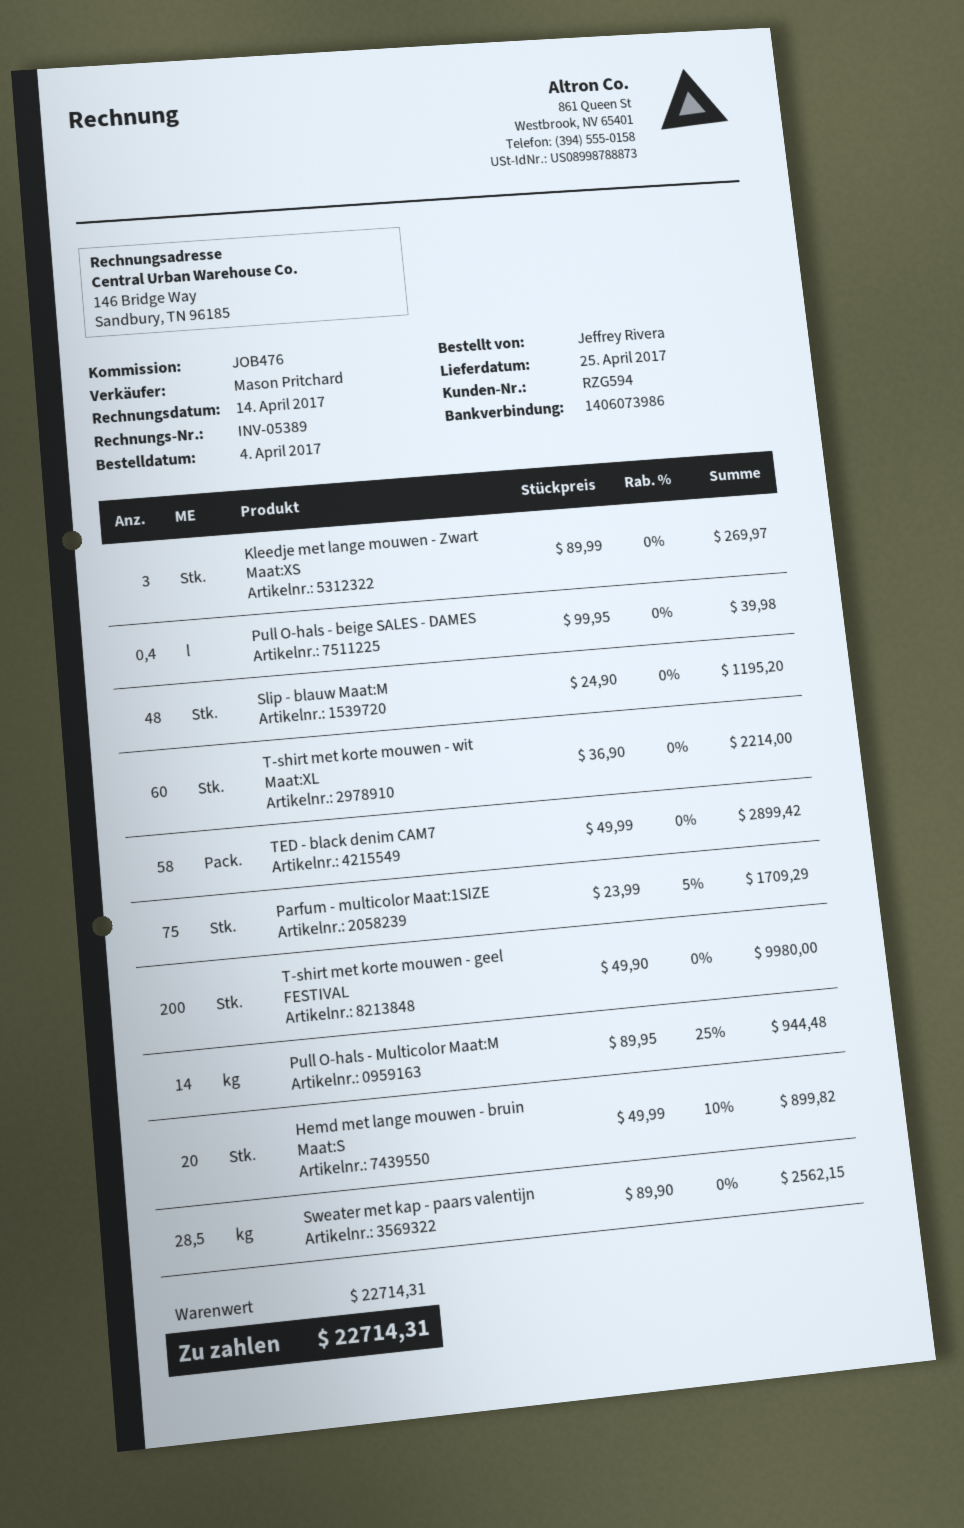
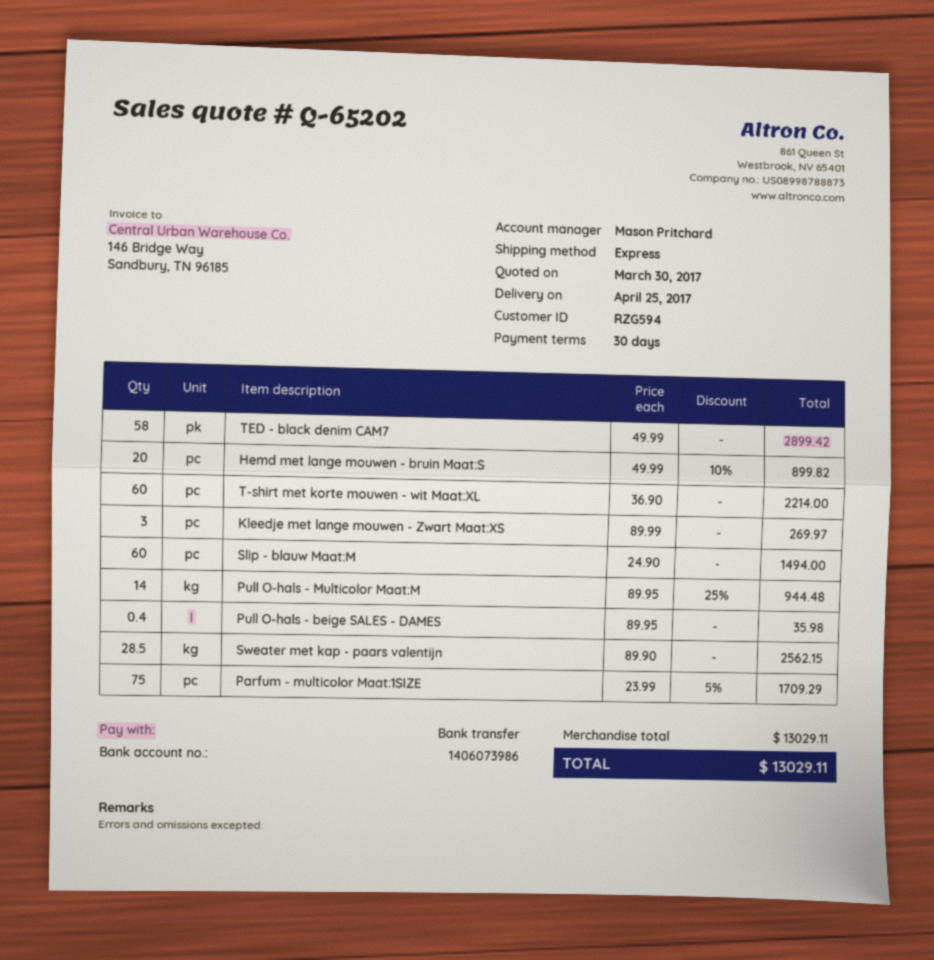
Pull O-hals - beige SALES - DAMES: 0.4 x 99.95 = 39.98 -> 0.4 x 89.95 = 35.98
Slip - blauw Maat:M: 48 x 24.90 = 1195.20 -> 60 x 24.90 = 1494.00
T-shirt met korte mouwen - geel FESTIVAL: 200 x 49.90 = 9980.00 -> none
subtotal: 22714.31 -> 13029.11
total: 22714.31 -> 13029.11

